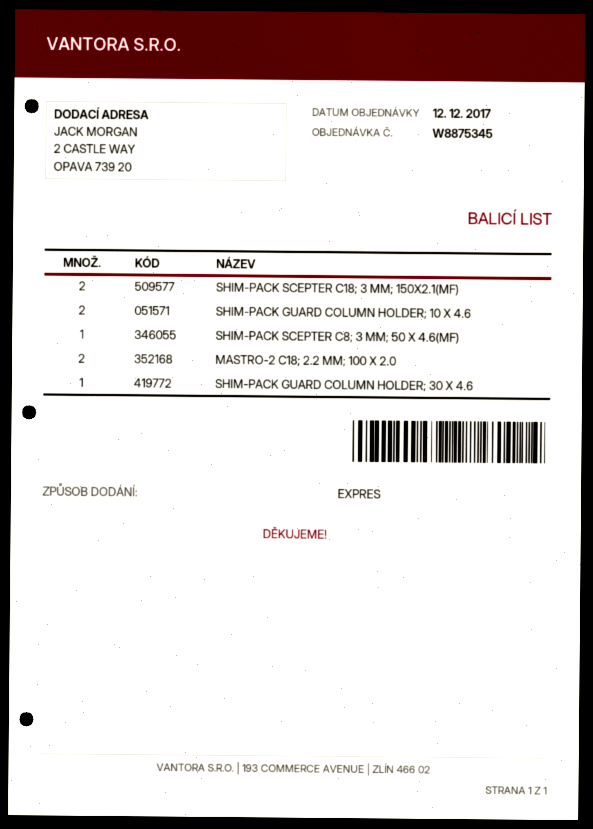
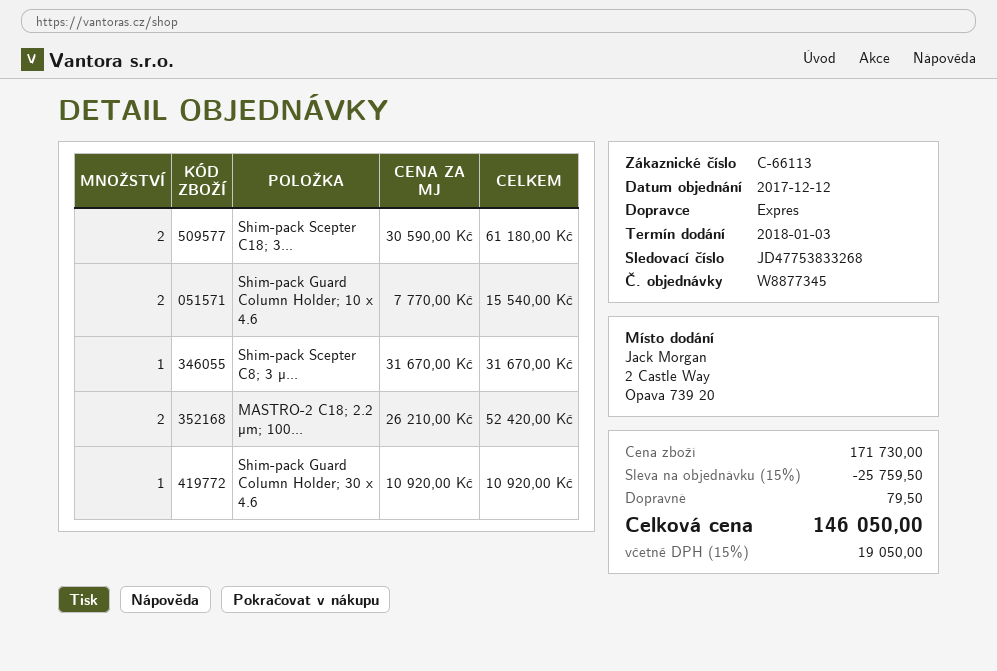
order number: W8875345 -> W8877345

